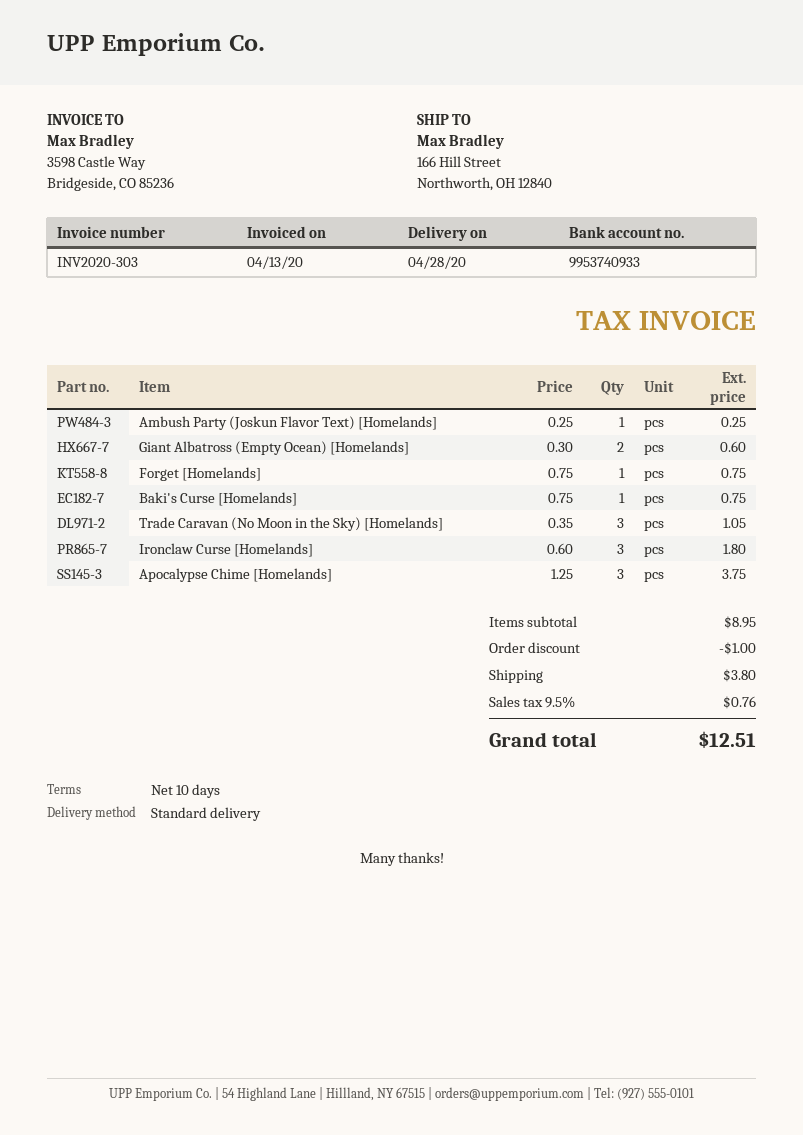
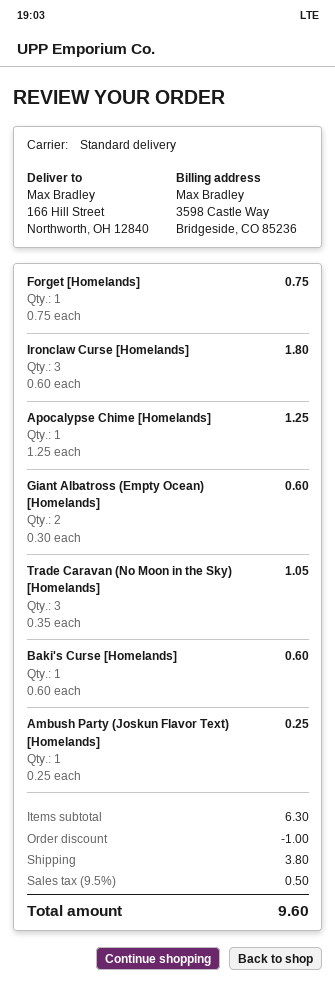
Baki's Curse [Homelands]: 1 x 0.75 = 0.75 -> 1 x 0.60 = 0.60
Apocalypse Chime [Homelands]: 3 x 1.25 = 3.75 -> 1 x 1.25 = 1.25
subtotal: 8.95 -> 6.30
tax: 9.5% = 0.76 -> 9.5% = 0.50
total: 12.51 -> 9.60

